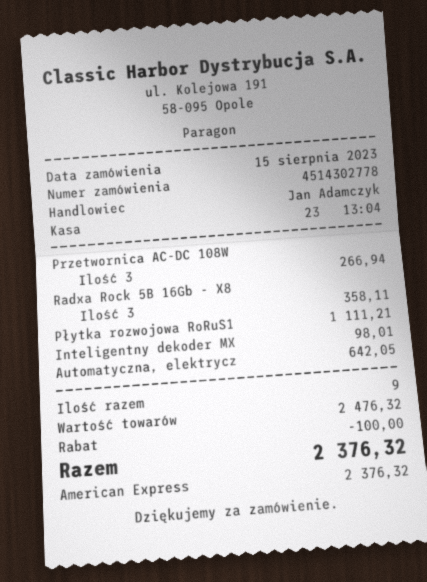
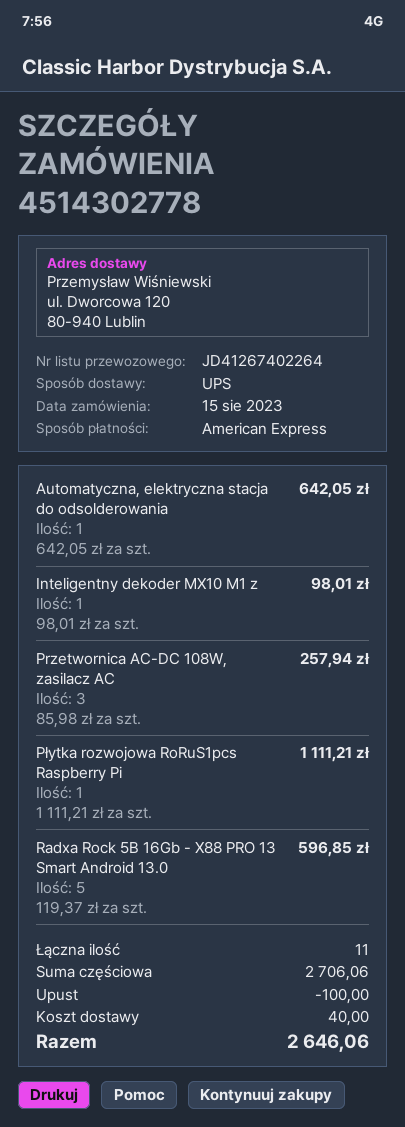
Przetwornica AC-DC 108W: 3 for 266.94 -> 3 for 257.94
Radxa Rock 5B 16Gb - X8: 3 for 358.11 -> 5 for 596.85
total quantity: 9 -> 11
subtotal: 2476.32 -> 2706.06
shipping: none -> 40.00
total: 2376.32 -> 2646.06

